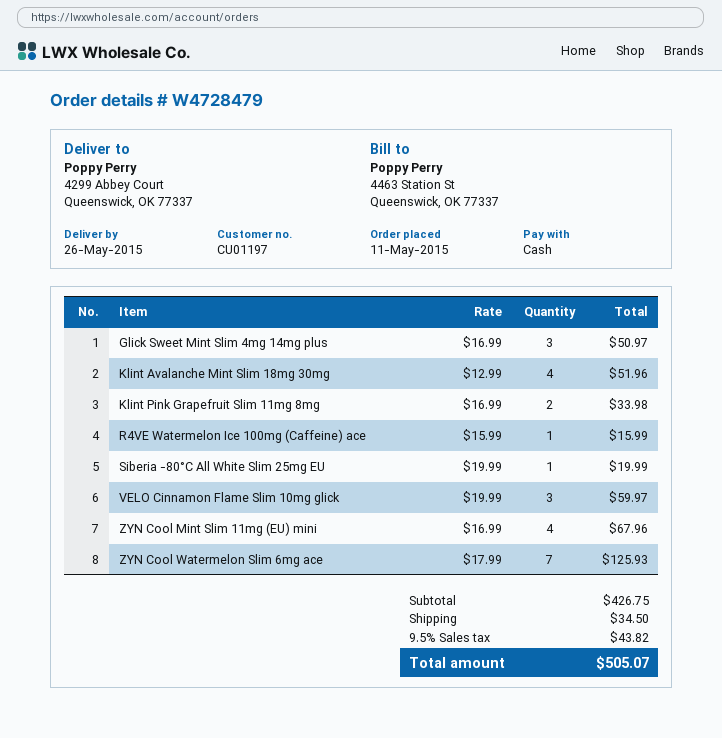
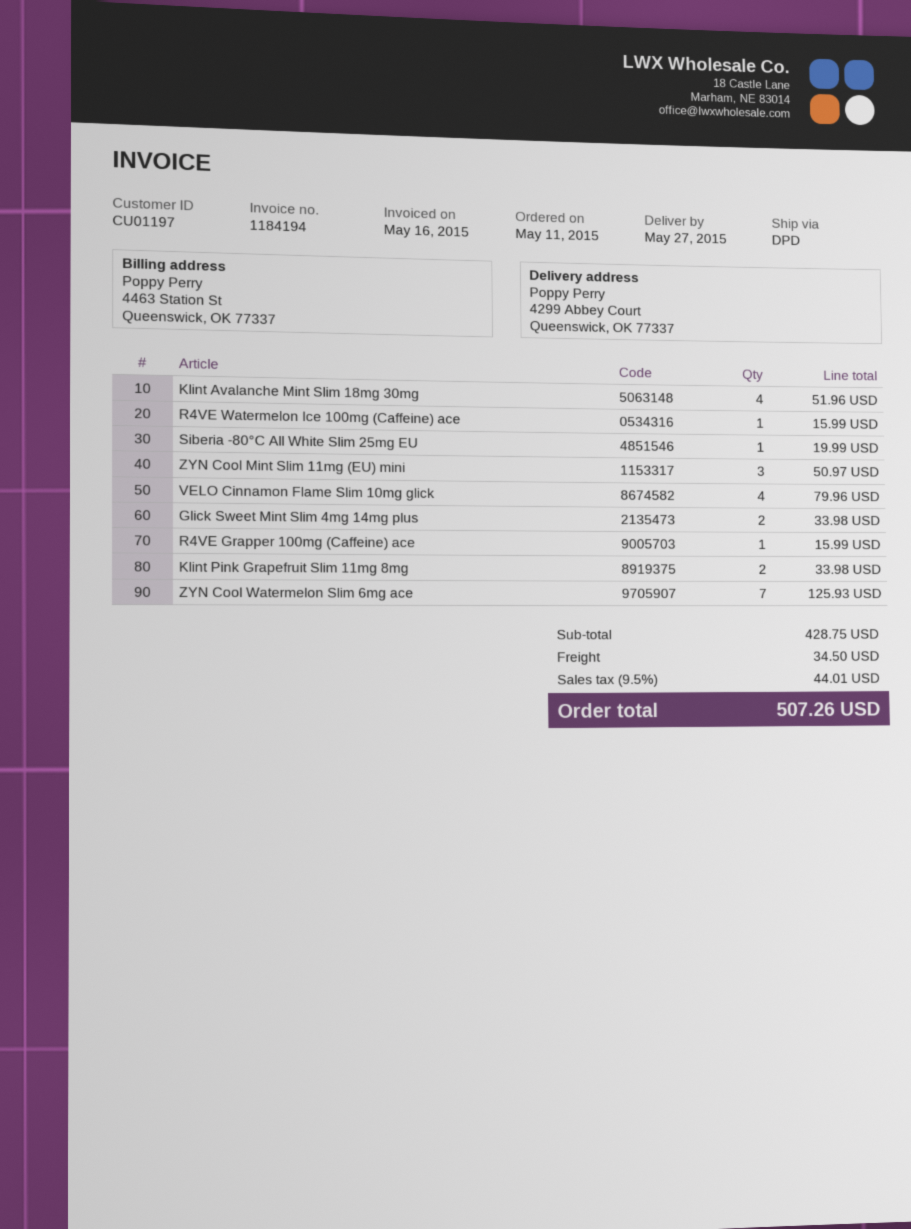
delivery date: 2015-05-26 -> 2015-05-27
Glick Sweet Mint Slim 4mg 14mg plus: 3 for 50.97 -> 2 for 33.98
VELO Cinnamon Flame Slim 10mg glick: 3 for 59.97 -> 4 for 79.96
ZYN Cool Mint Slim 11mg (EU) mini: 4 for 67.96 -> 3 for 50.97
R4VE Grapper 100mg (Caffeine) ace: none -> 1 for 15.99
subtotal: 426.75 -> 428.75
tax: 9.5% = 43.82 -> 9.5% = 44.01
total: 505.07 -> 507.26

